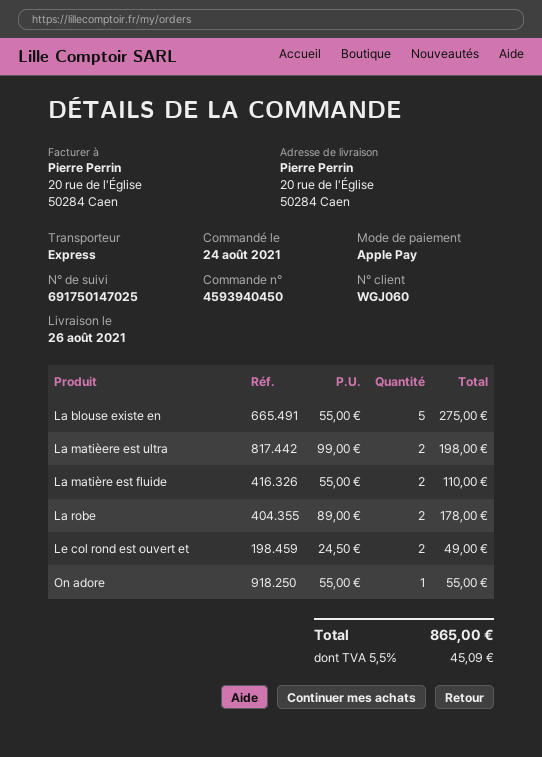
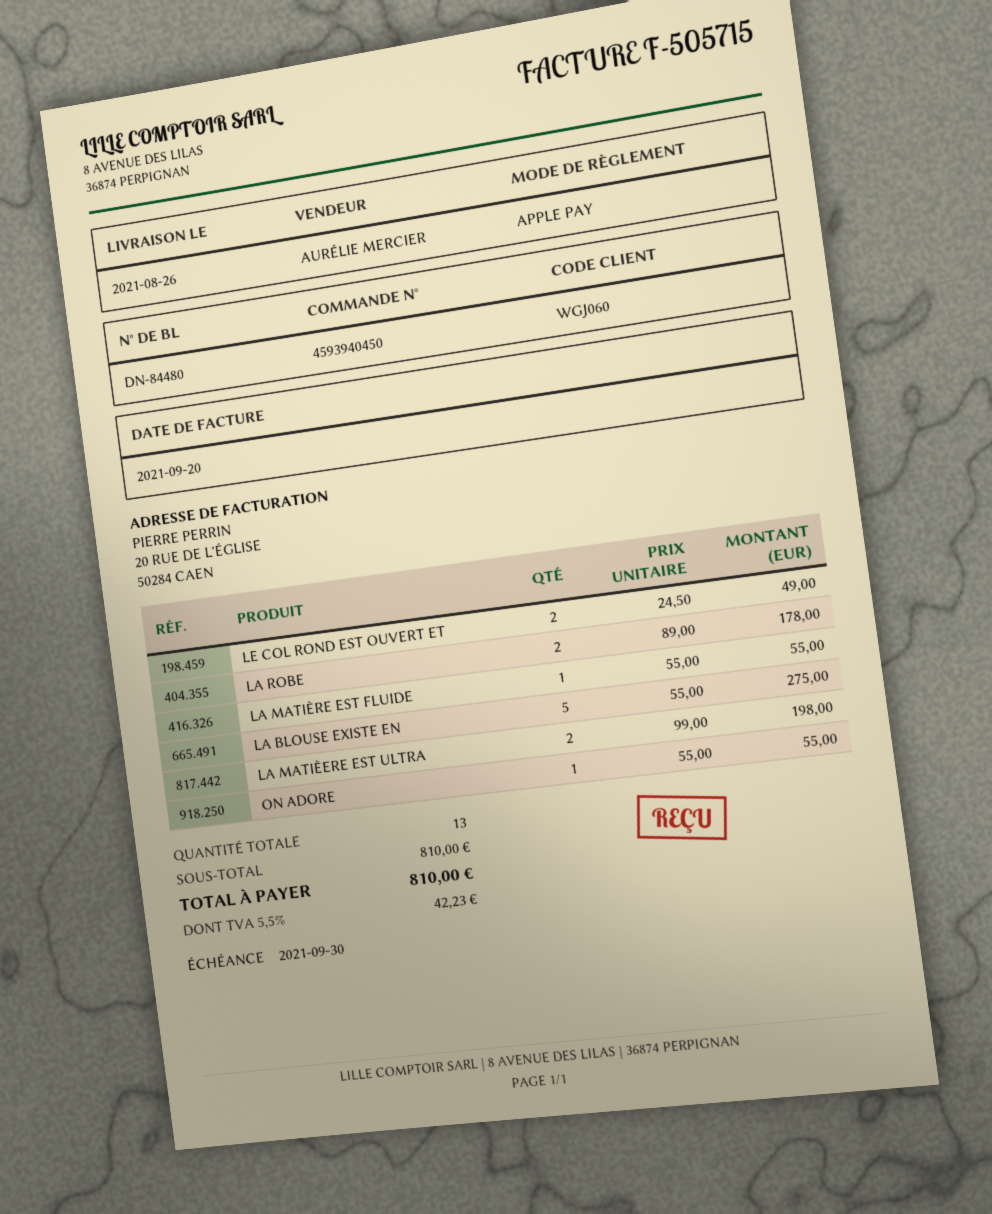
La matière est fluide: 2 x 55.00 = 110.00 -> 1 x 55.00 = 55.00
tax: 5.5% = 45.09 -> 5.5% = 42.23
total: 865.00 -> 810.00

